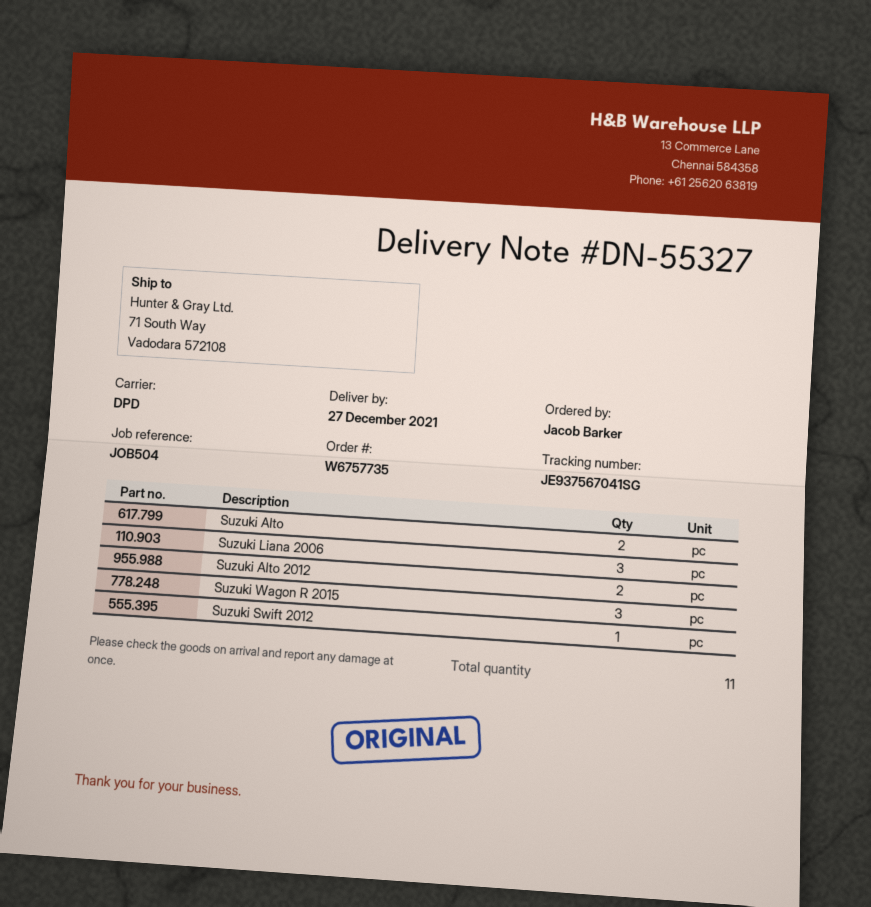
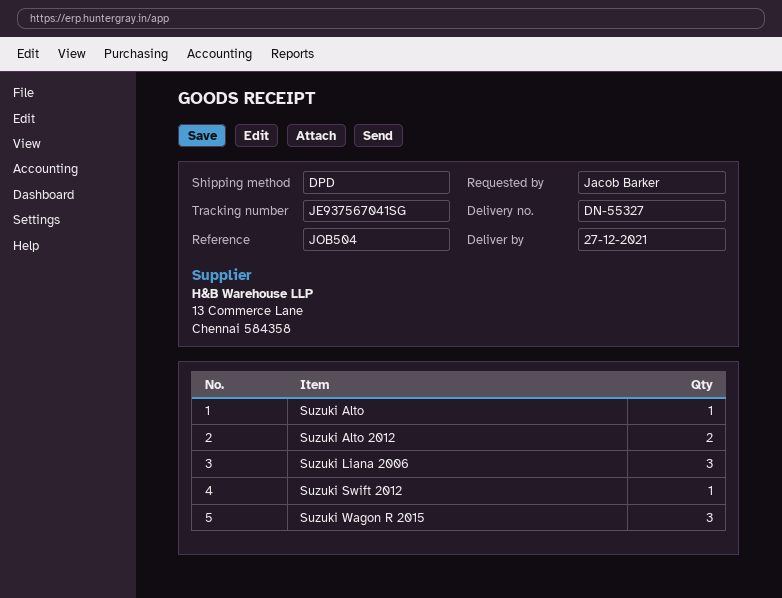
Suzuki Alto: 2 -> 1

